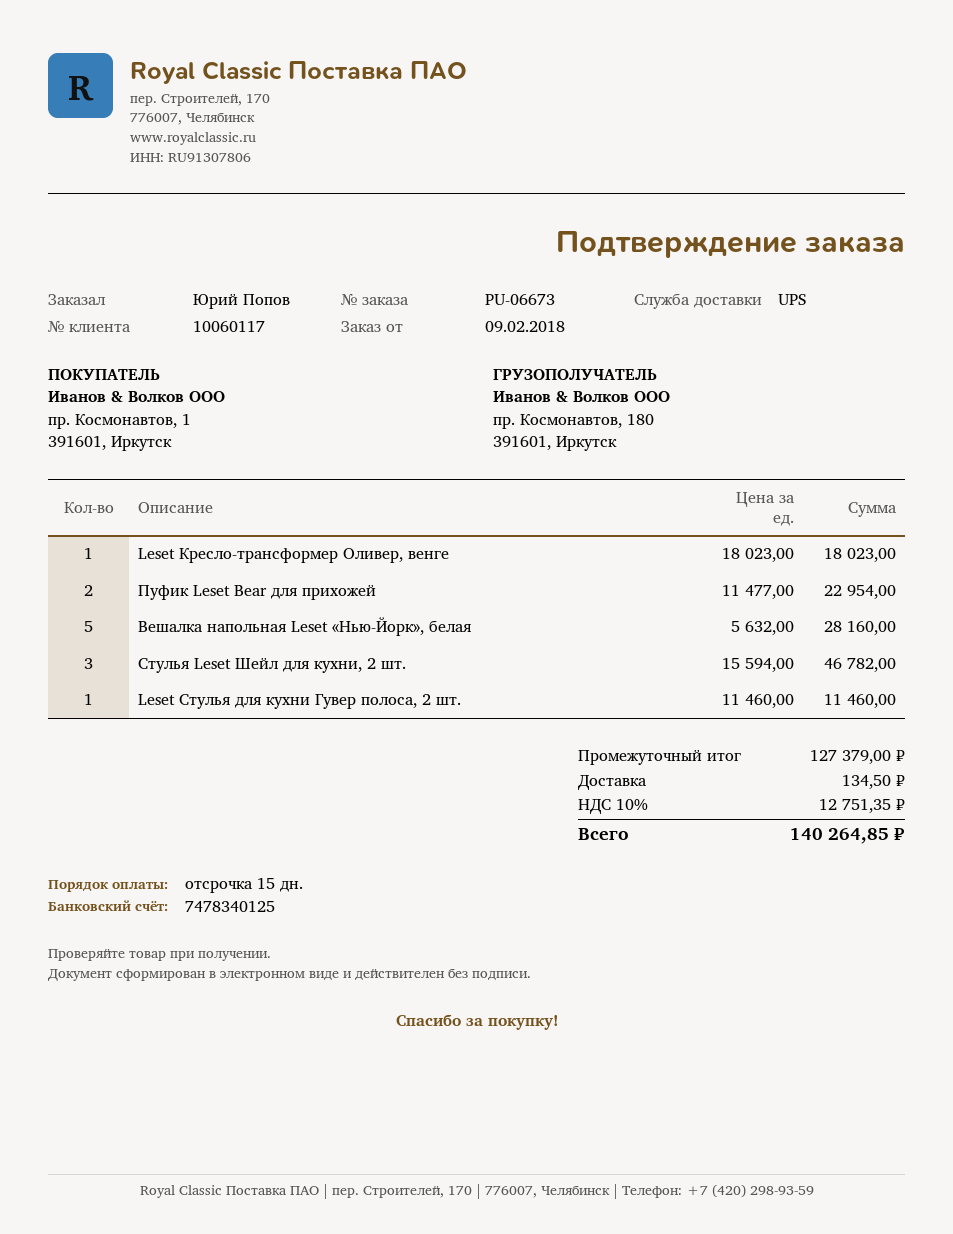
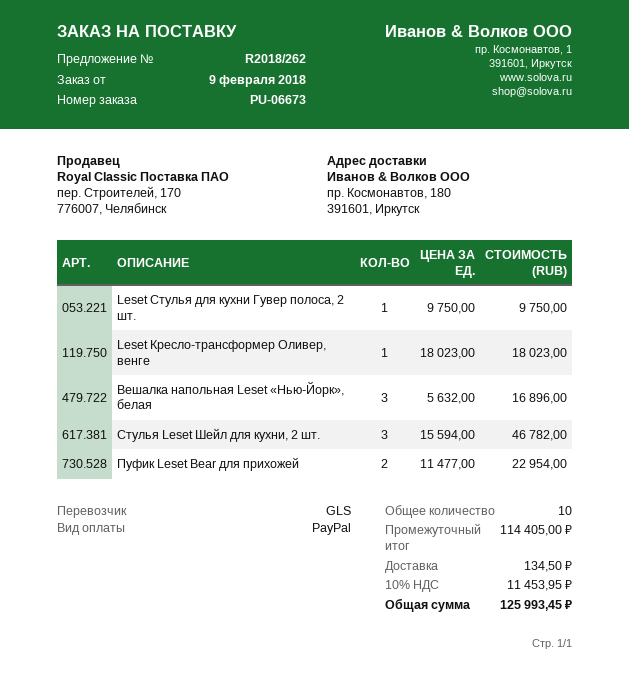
shipping method: UPS -> GLS
Вешалка напольная Leset «Нью-Йорк», белая: 5 x 5632.00 = 28160.00 -> 3 x 5632.00 = 16896.00
Leset Стулья для кухни Гувер полоса, 2 шт.: 1 x 11460.00 = 11460.00 -> 1 x 9750.00 = 9750.00
subtotal: 127379.00 -> 114405.00
tax: 10% = 12751.35 -> 10% = 11453.95
total: 140264.85 -> 125993.45

